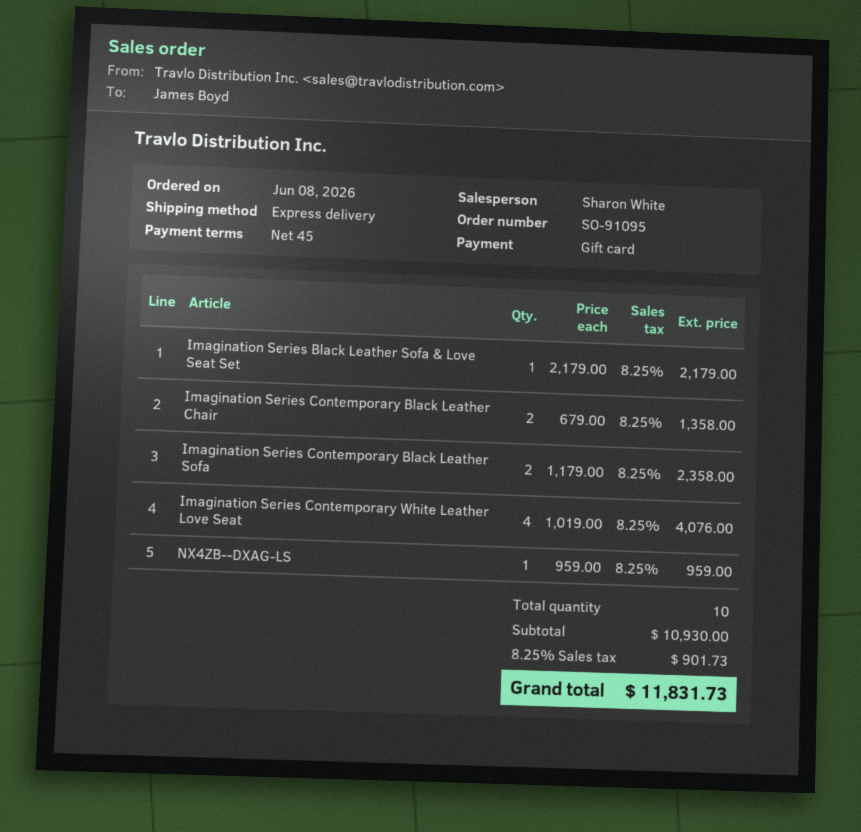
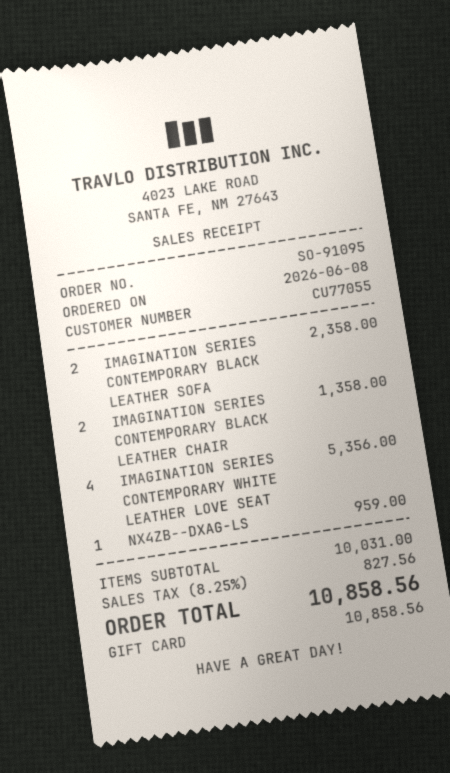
Imagination Series Black Leather Sofa & Love Seat Set: 1 for 2179.00 -> none
Imagination Series Contemporary White Leather Love Seat: 4 for 4076.00 -> 4 for 5356.00
subtotal: 10930.00 -> 10031.00
tax: 8.25% = 901.73 -> 8.25% = 827.56
total: 11831.73 -> 10858.56

